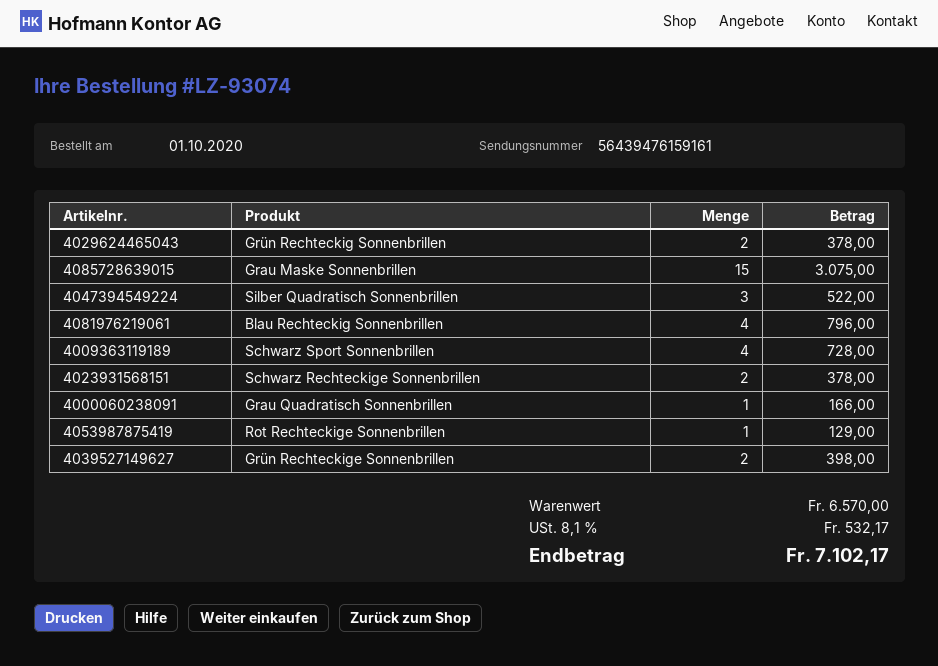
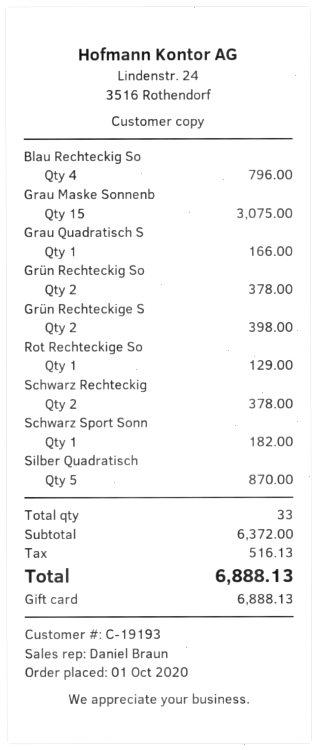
Silber Quadratisch Sonnenbrillen: 3 for 522.00 -> 5 for 870.00
Schwarz Sport Sonnenbrillen: 4 for 728.00 -> 1 for 182.00
subtotal: 6570.00 -> 6372.00
tax: 532.17 -> 516.13
total: 7102.17 -> 6888.13

